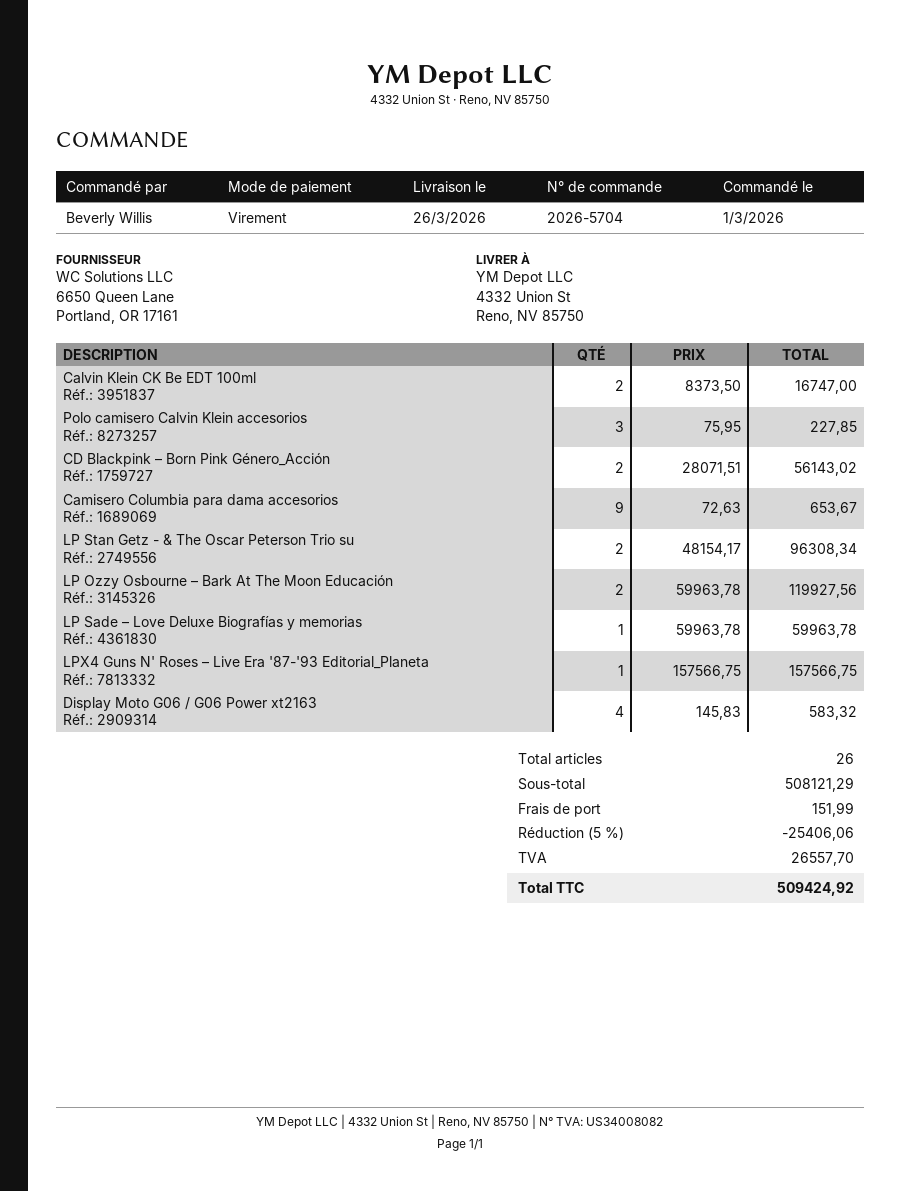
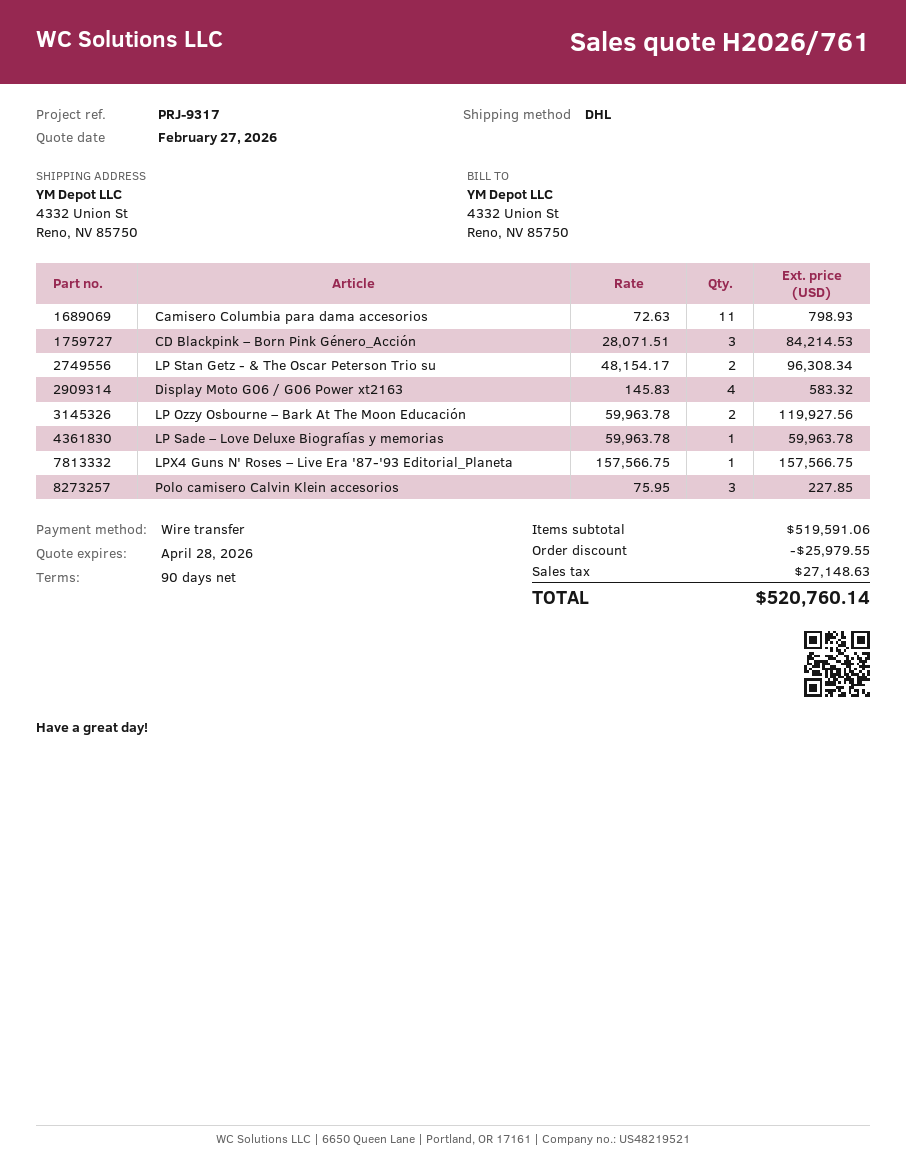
Calvin Klein CK Be EDT 100ml: 2 x 8373.50 = 16747.00 -> none
CD Blackpink – Born Pink Género_Acción: 2 x 28071.51 = 56143.02 -> 3 x 28071.51 = 84214.53
Camisero Columbia para dama accesorios: 9 x 72.63 = 653.67 -> 11 x 72.63 = 798.93
subtotal: 508121.29 -> 519591.06
discount: 25406.06 -> 25979.55
shipping: 151.99 -> none
tax: 26557.70 -> 27148.63
total: 509424.92 -> 520760.14

